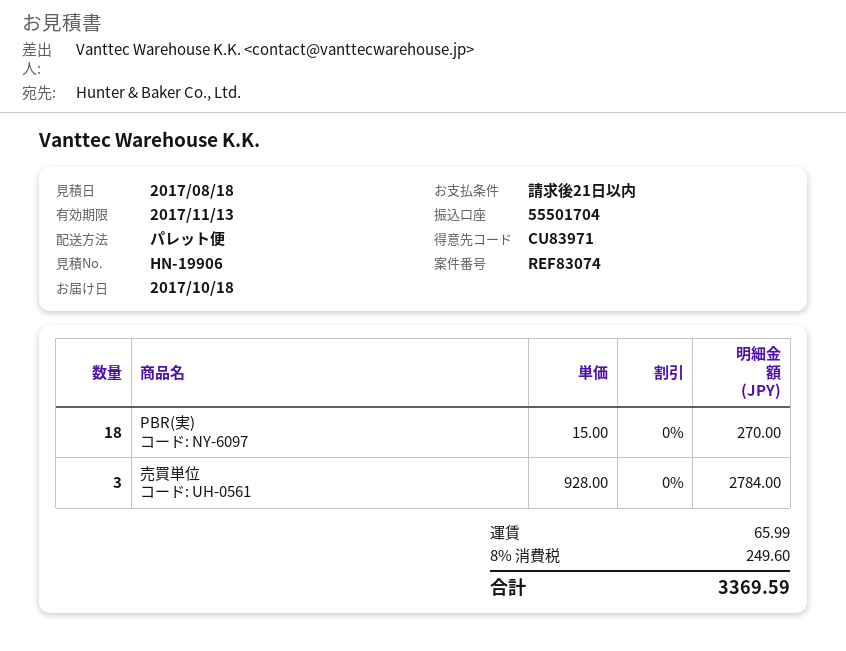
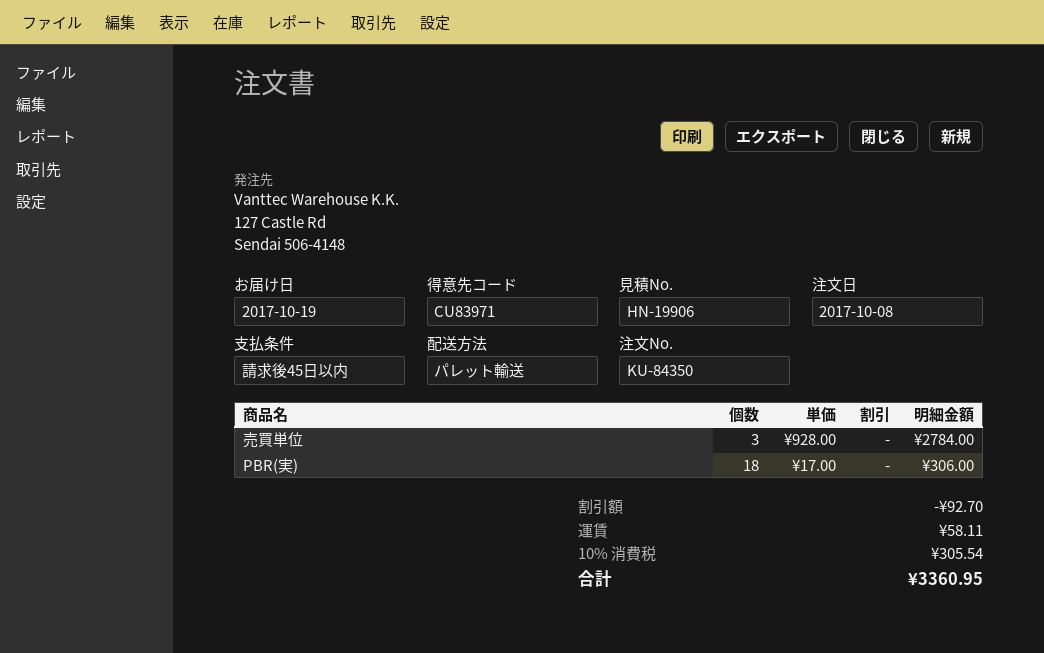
delivery date: 2017-10-18 -> 2017-10-19
payment terms: 21 days -> 45 days
PBR(実): 18 x 15.00 = 270.00 -> 18 x 17.00 = 306.00
discount: none -> 92.70
shipping: 65.99 -> 58.11
tax: 8% = 249.60 -> 10% = 305.54
total: 3369.59 -> 3360.95

